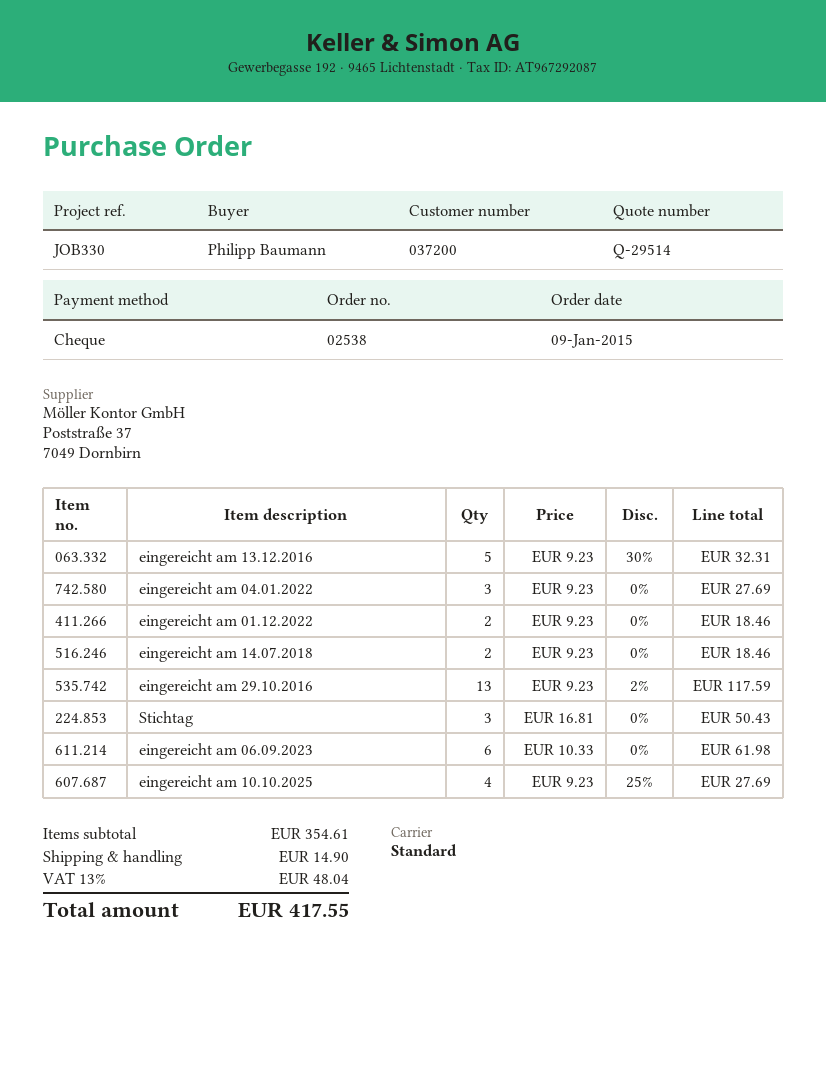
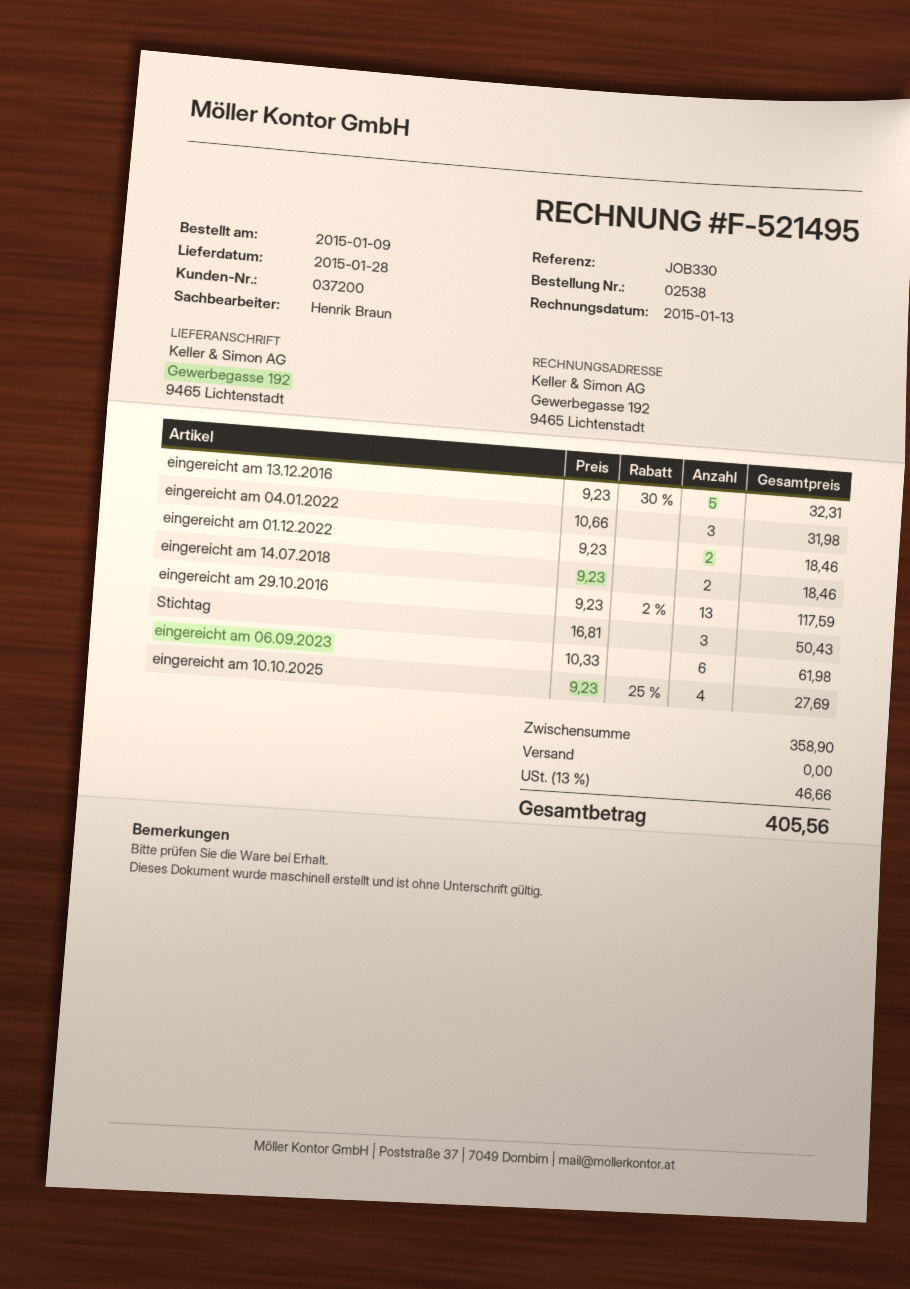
eingereicht am 04.01.2022: 3 x 9.23 = 27.69 -> 3 x 10.66 = 31.98
subtotal: 354.61 -> 358.90
shipping: 14.90 -> 0.00
tax: 13% = 48.04 -> 13% = 46.66
total: 417.55 -> 405.56

